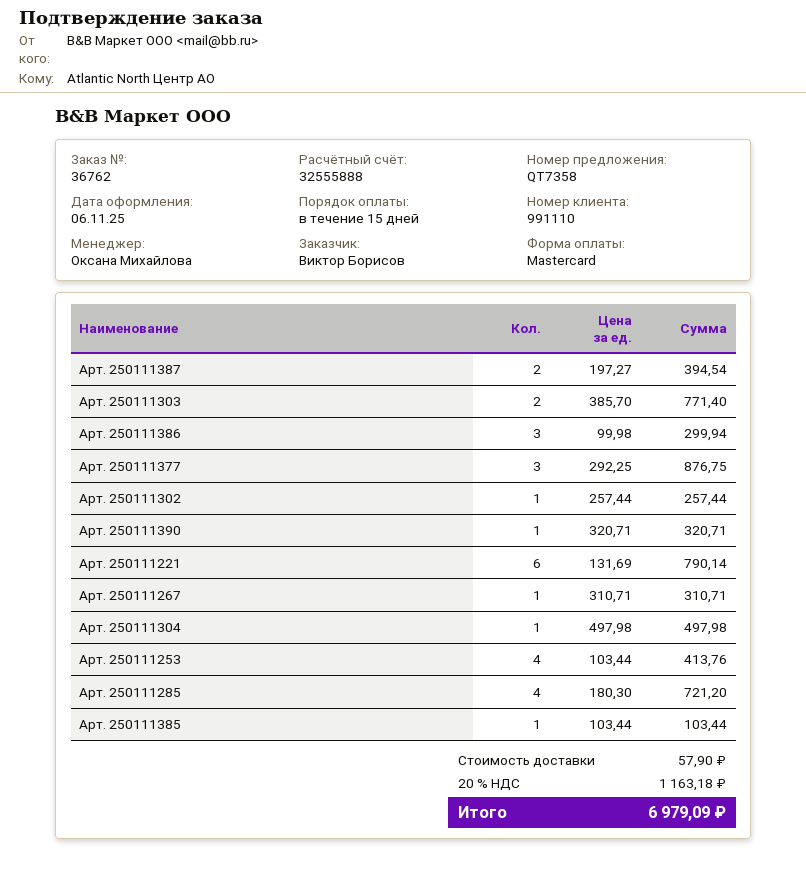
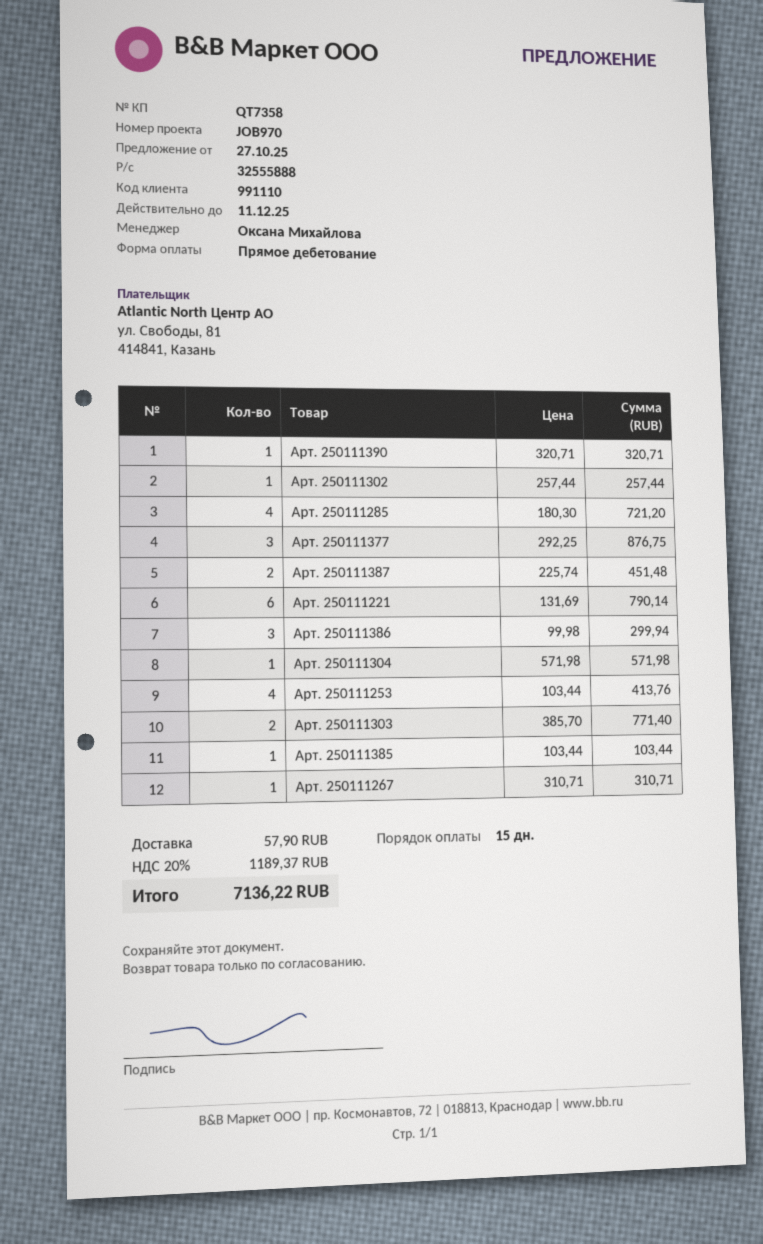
payment method: Mastercard -> direct debit
Арт. 250111387: 2 x 197.27 = 394.54 -> 2 x 225.74 = 451.48
Арт. 250111304: 1 x 497.98 = 497.98 -> 1 x 571.98 = 571.98
tax: 20% = 1163.18 -> 20% = 1189.37
total: 6979.09 -> 7136.22

